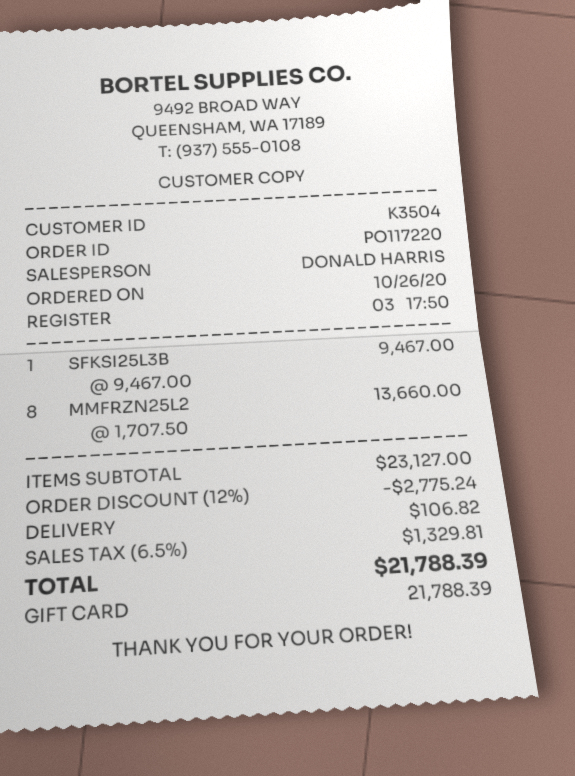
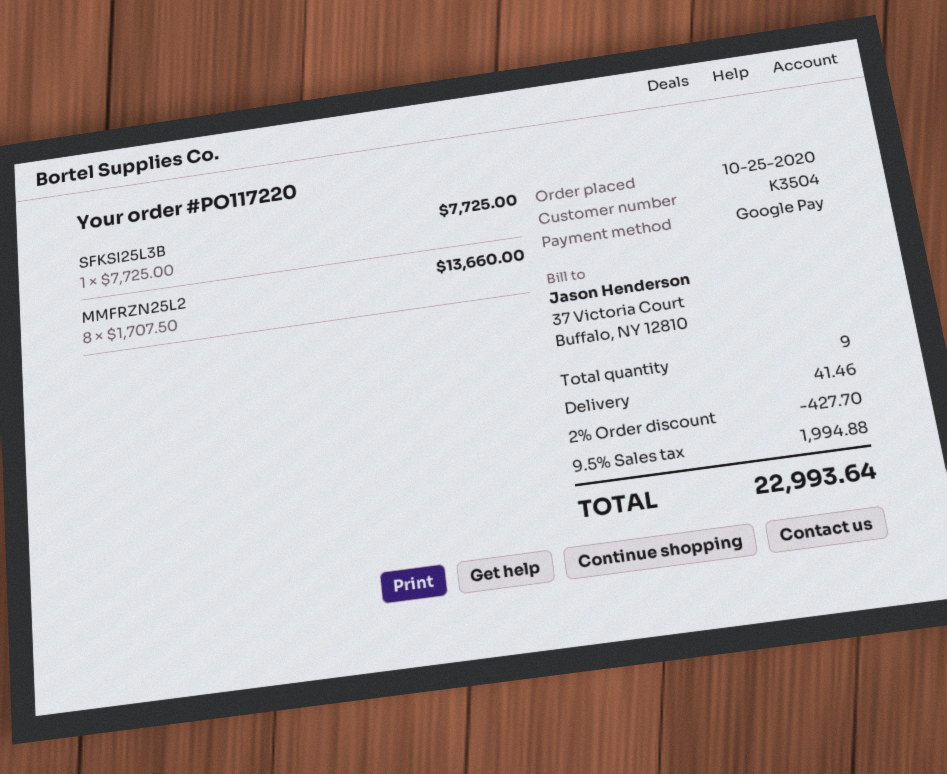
order date: 2020-10-26 -> 2020-10-25
payment method: gift card -> Google Pay
SFKSI25L3B: 1 x 9467.00 = 9467.00 -> 1 x 7725.00 = 7725.00
discount: 12% = 2775.24 -> 2% = 427.70
shipping: 106.82 -> 41.46
tax: 6.5% = 1329.81 -> 9.5% = 1994.88
total: 21788.39 -> 22993.64

